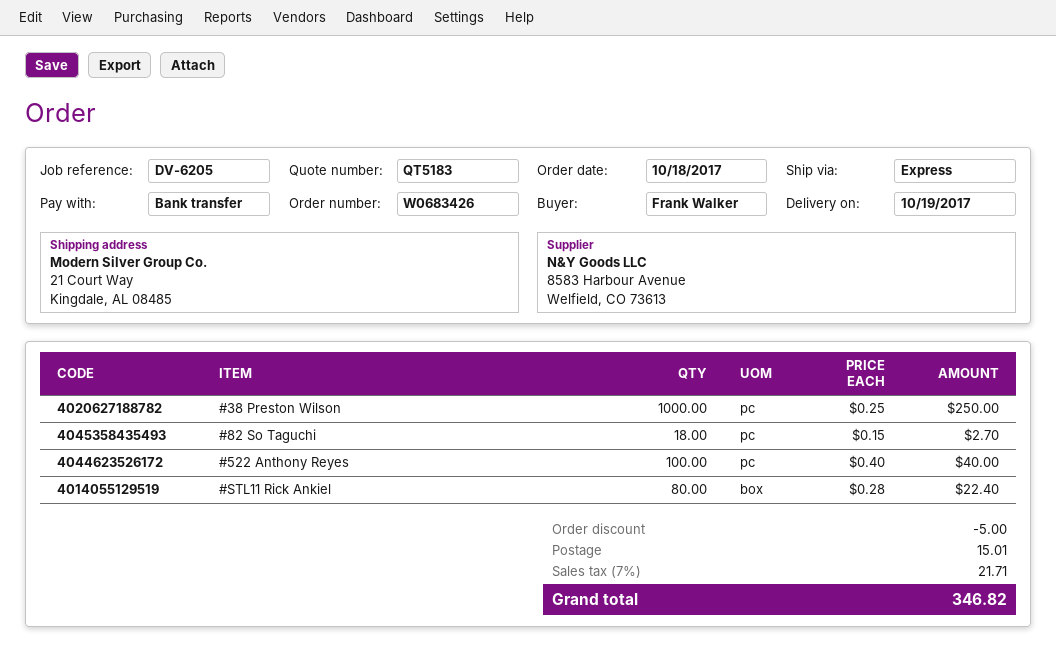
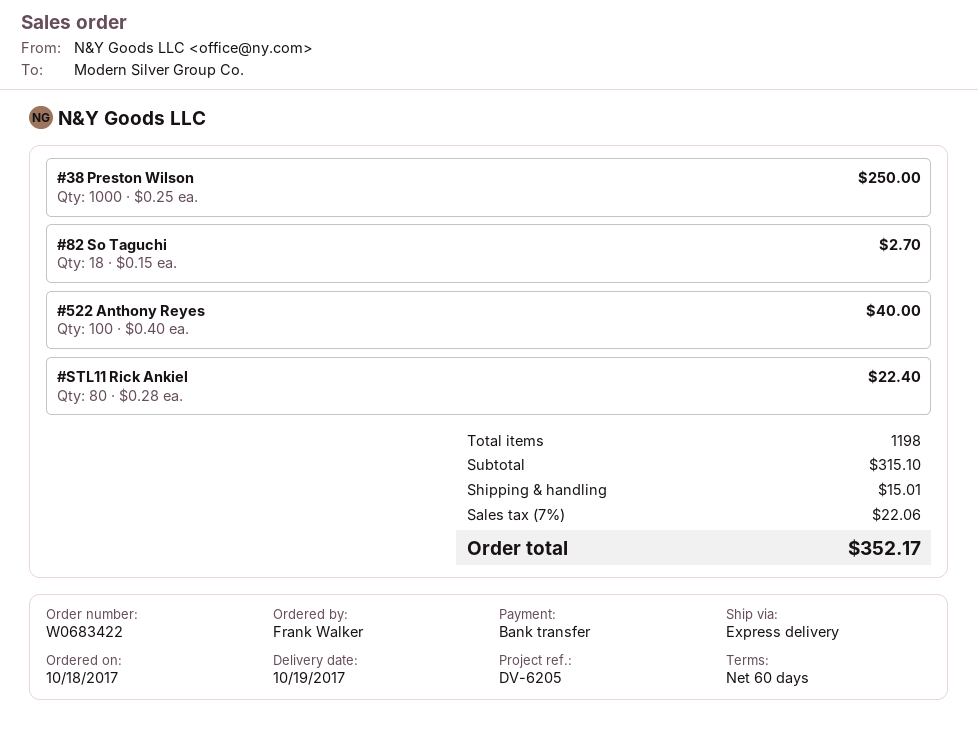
order number: W0683426 -> W0683422
discount: 5.00 -> none
tax: 7% = 21.71 -> 7% = 22.06
total: 346.82 -> 352.17

